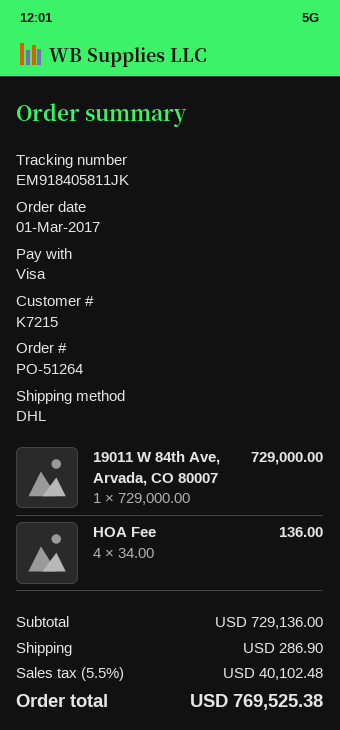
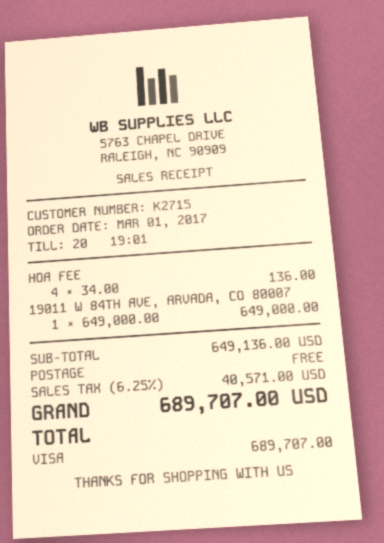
customer number: K7215 -> K2715
19011 W 84th Ave, Arvada, CO 80007: 1 x 729000.00 = 729000.00 -> 1 x 649000.00 = 649000.00
subtotal: 729136.00 -> 649136.00
shipping: 286.90 -> 0.00
tax: 5.5% = 40102.48 -> 6.25% = 40571.00
total: 769525.38 -> 689707.00

